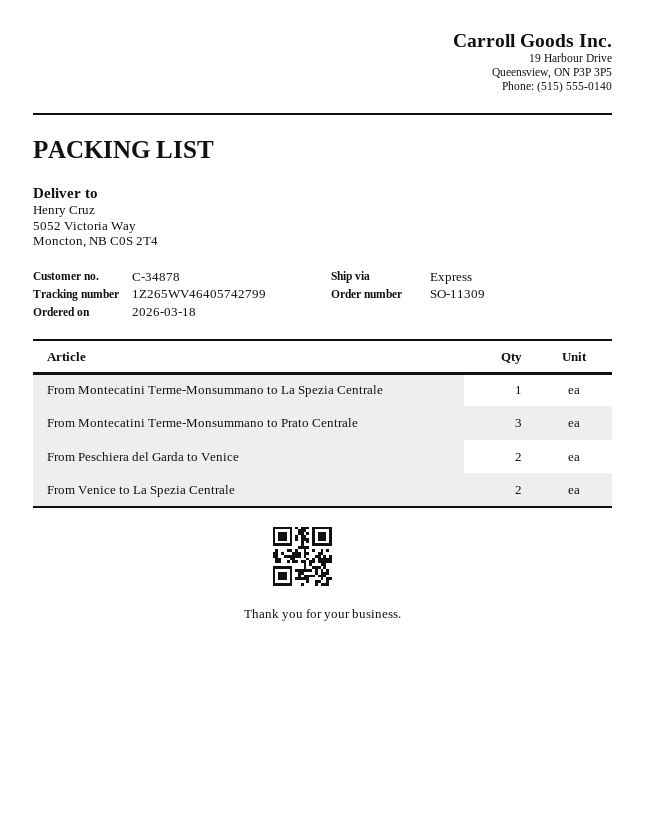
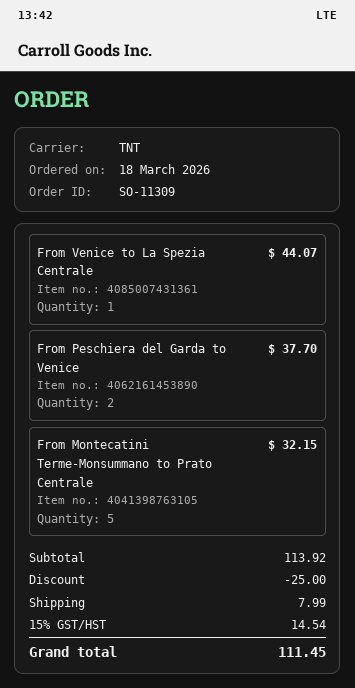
shipping method: express -> TNT
From Montecatini Terme-Monsummano to La Spezia Centrale: 1 -> none
From Montecatini Terme-Monsummano to Prato Centrale: 3 -> 5
From Venice to La Spezia Centrale: 2 -> 1

